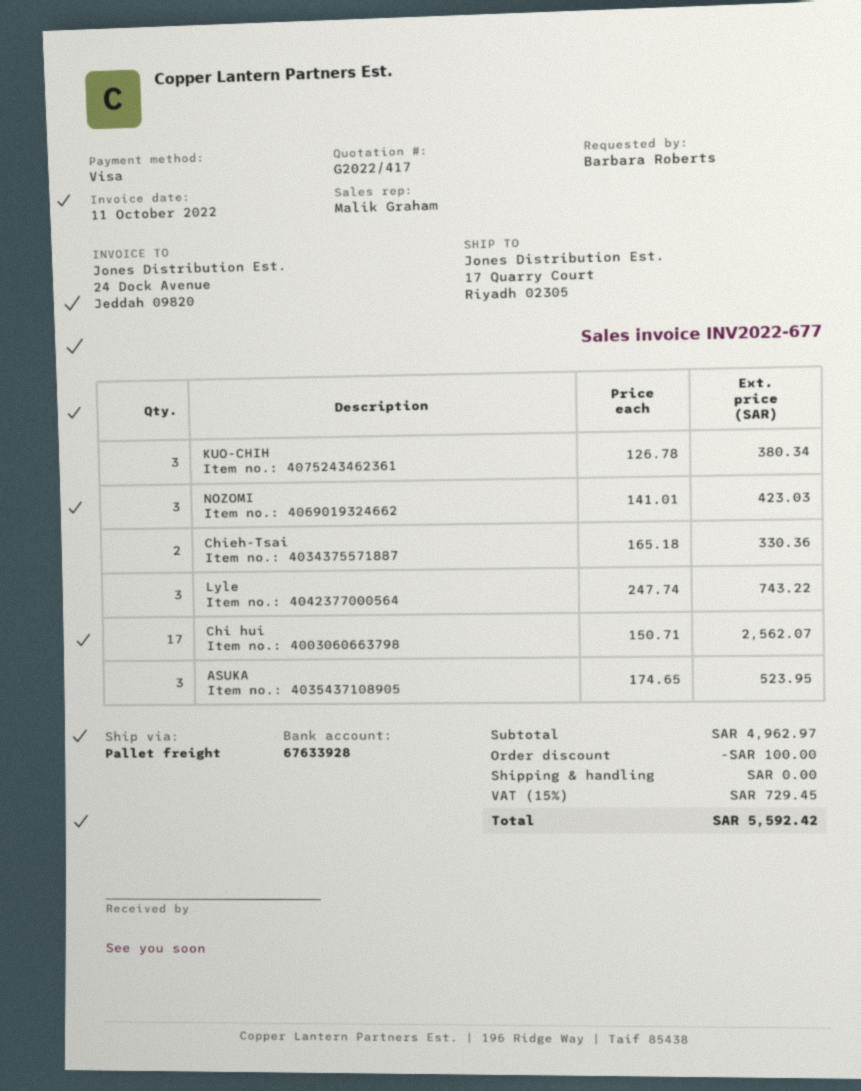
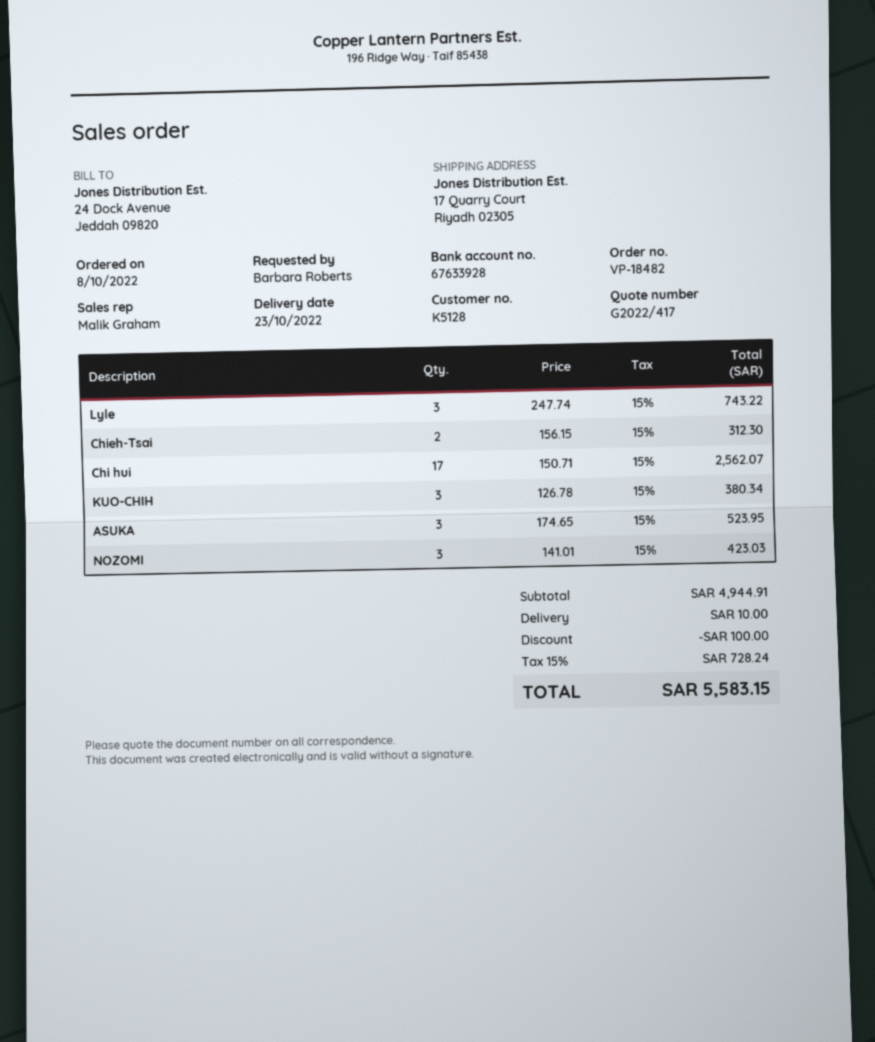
Chieh-Tsai: 2 x 165.18 = 330.36 -> 2 x 156.15 = 312.30
subtotal: 4962.97 -> 4944.91
shipping: 0.00 -> 10.00
tax: 15% = 729.45 -> 15% = 728.24
total: 5592.42 -> 5583.15

